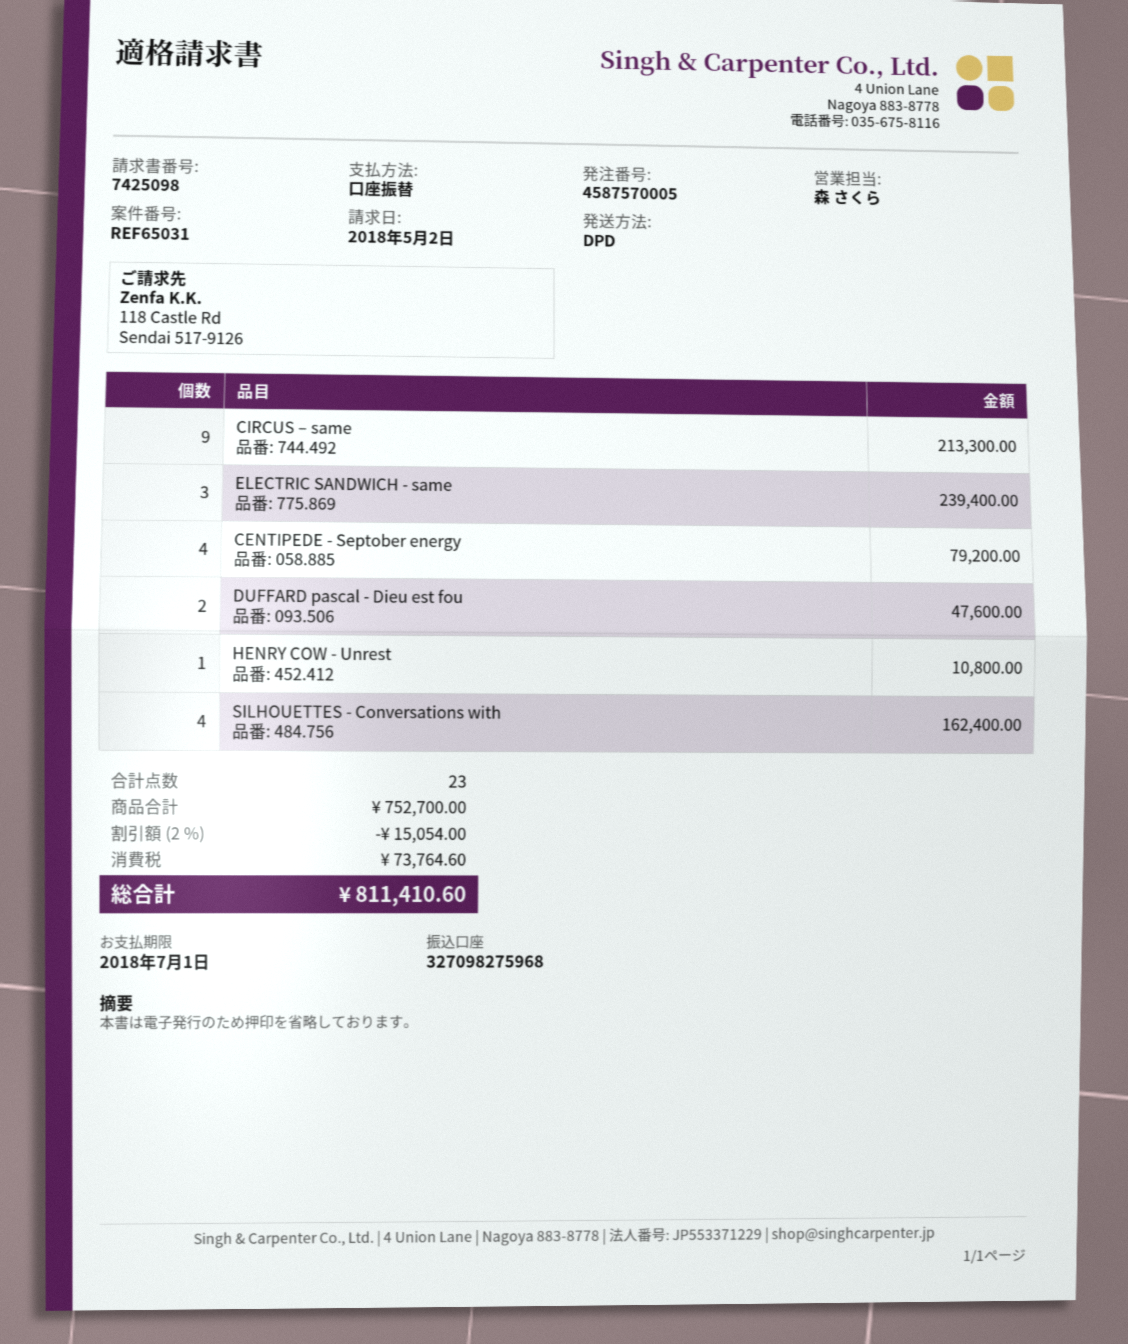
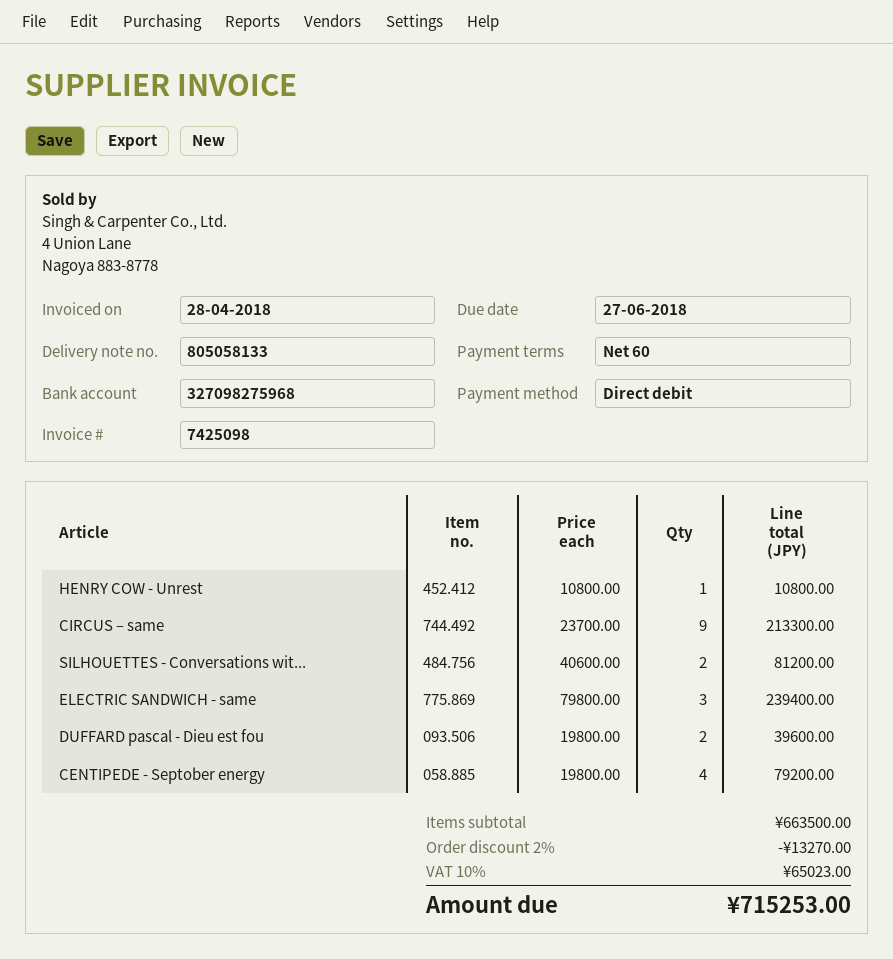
invoice date: 2018-05-02 -> 2018-04-28
due date: 2018-07-01 -> 2018-06-27
DUFFARD pascal - Dieu est fou: 2 for 47600.00 -> 2 for 39600.00
SILHOUETTES - Conversations with: 4 for 162400.00 -> 2 for 81200.00
subtotal: 752700.00 -> 663500.00
discount: 2% = 15054.00 -> 2% = 13270.00
tax: 73764.60 -> 65023.00
total: 811410.60 -> 715253.00

